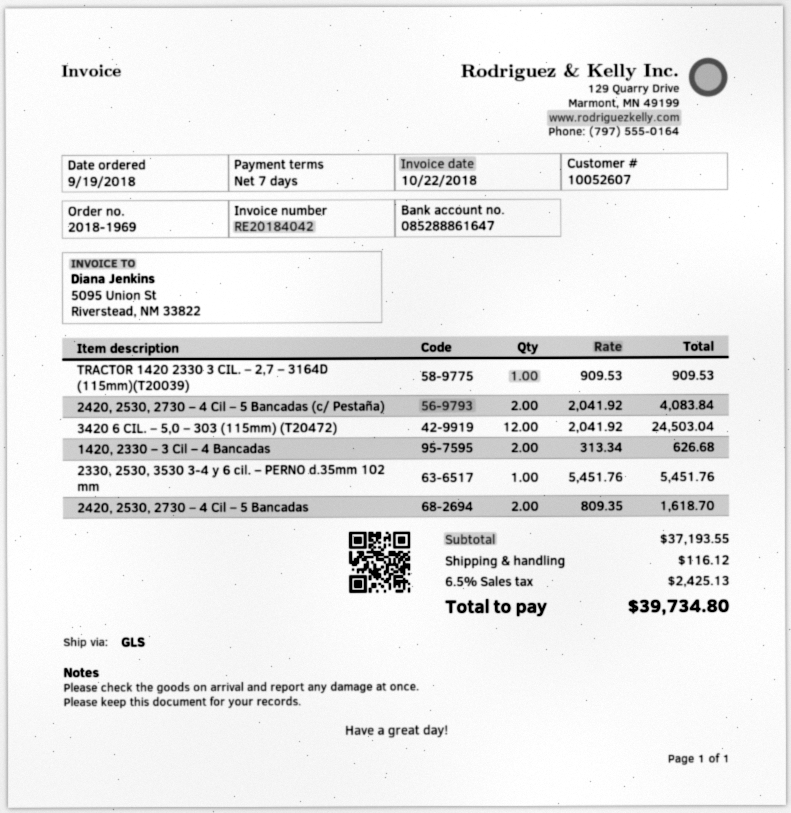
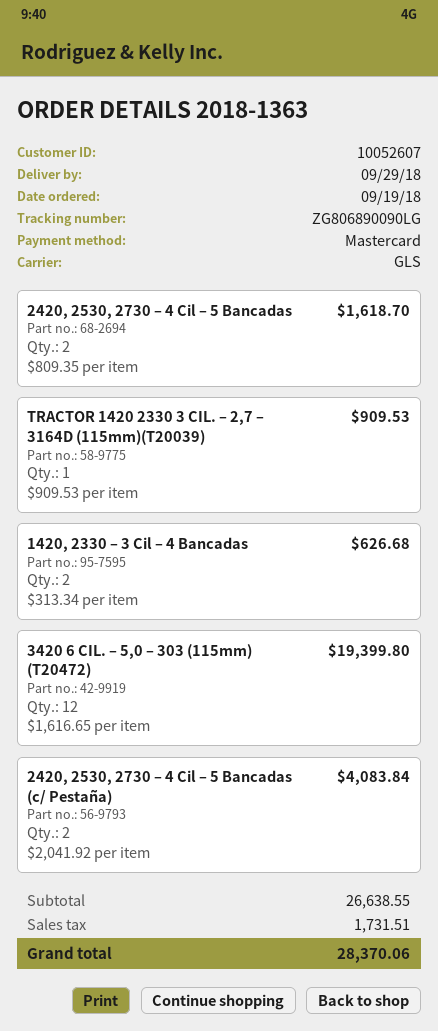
order number: 2018-1969 -> 2018-1363
3420 6 CIL. – 5,0 – 303 (115mm) (T20472): 12 x 2041.92 = 24503.04 -> 12 x 1616.65 = 19399.80
2330, 2530, 3530 3-4 y 6 cil. – PERNO d.35mm 102 mm: 1 x 5451.76 = 5451.76 -> none
subtotal: 37193.55 -> 26638.55
shipping: 116.12 -> none
tax: 2425.13 -> 1731.51
total: 39734.80 -> 28370.06

